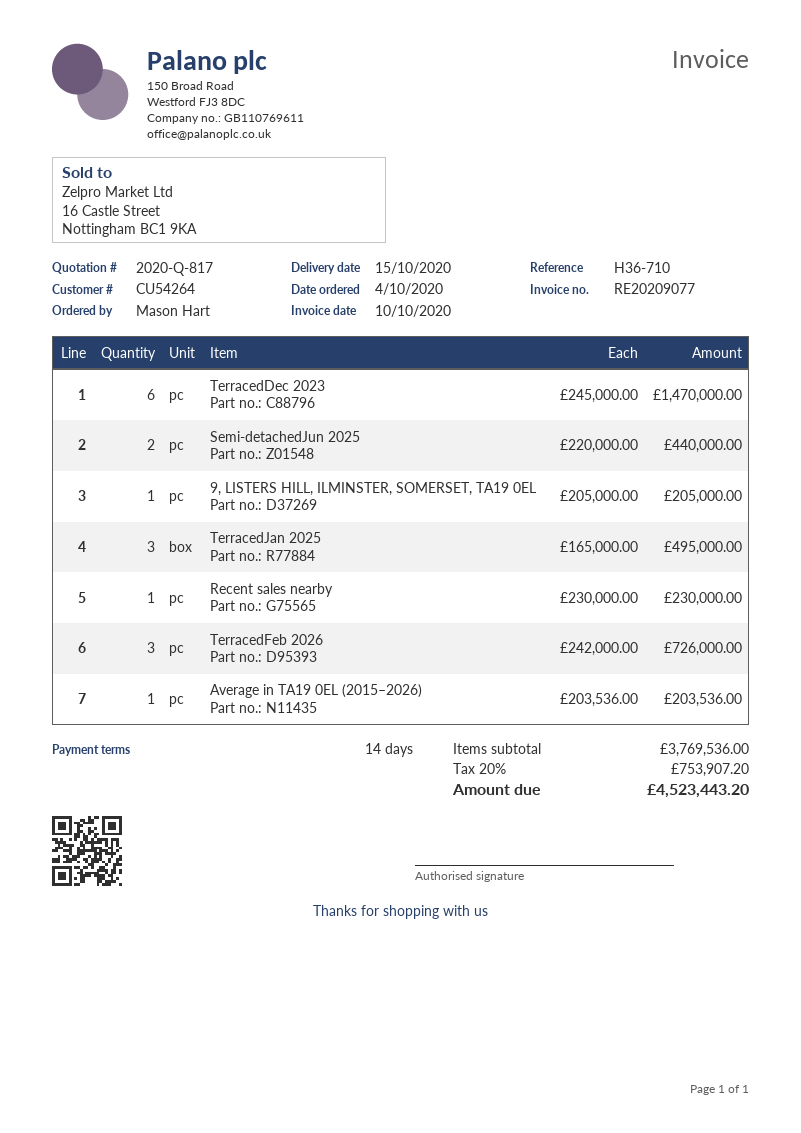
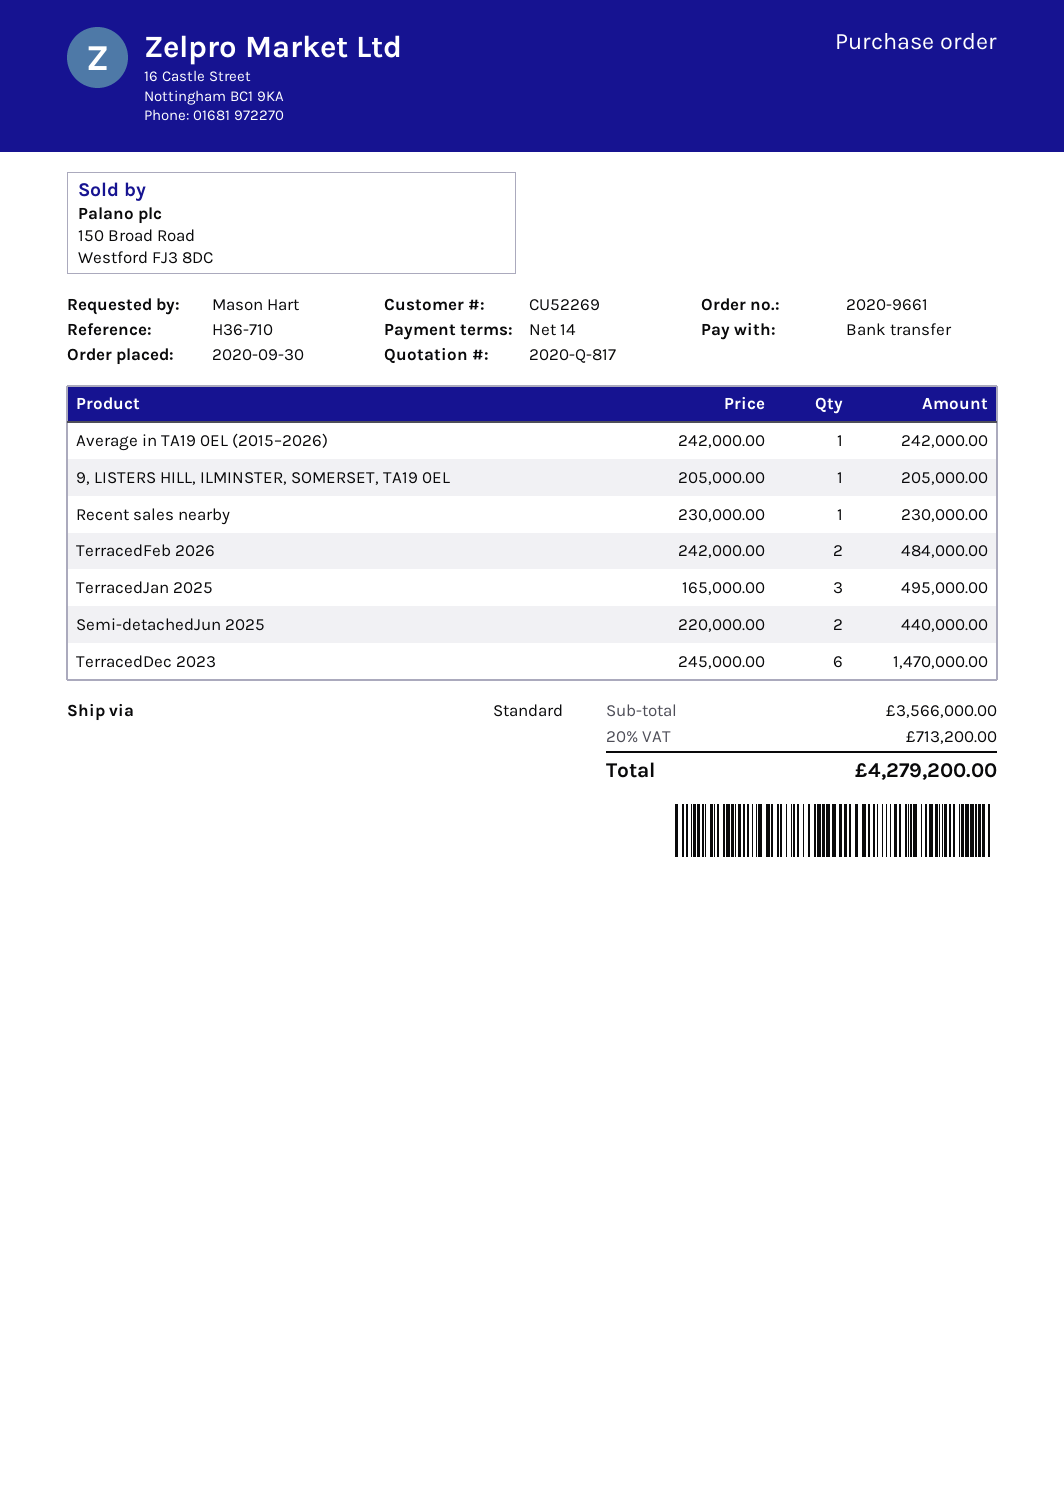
order date: 2020-10-04 -> 2020-09-30
customer number: CU54264 -> CU52269
TerracedFeb 2026: 3 x 242000.00 = 726000.00 -> 2 x 242000.00 = 484000.00
Average in TA19 0EL (2015–2026): 1 x 203536.00 = 203536.00 -> 1 x 242000.00 = 242000.00
subtotal: 3769536.00 -> 3566000.00
tax: 20% = 753907.20 -> 20% = 713200.00
total: 4523443.20 -> 4279200.00

